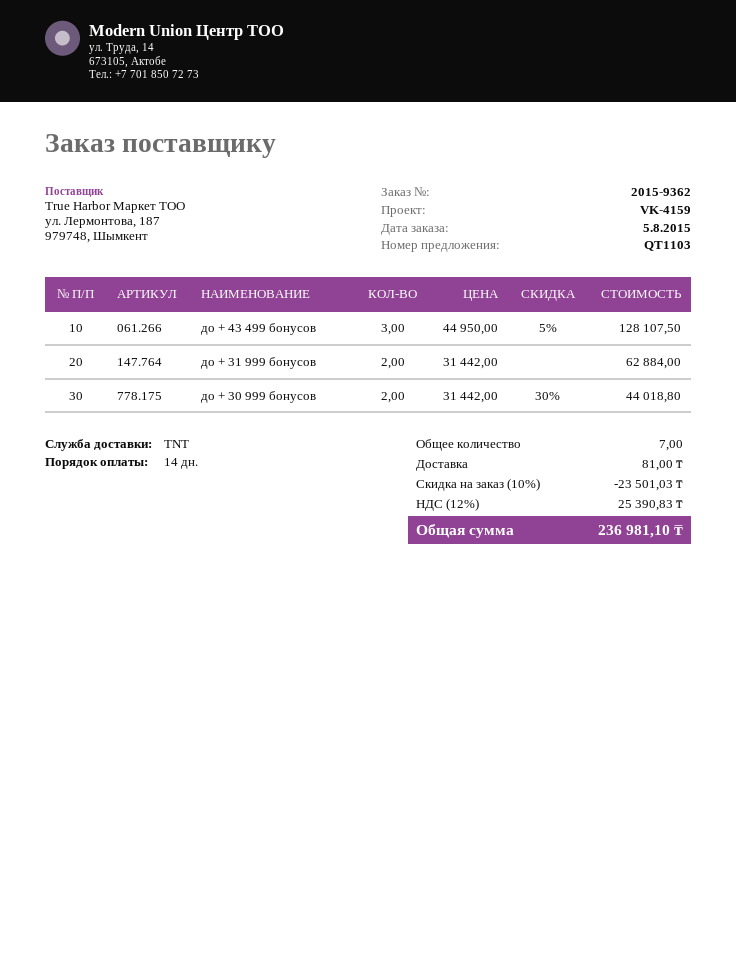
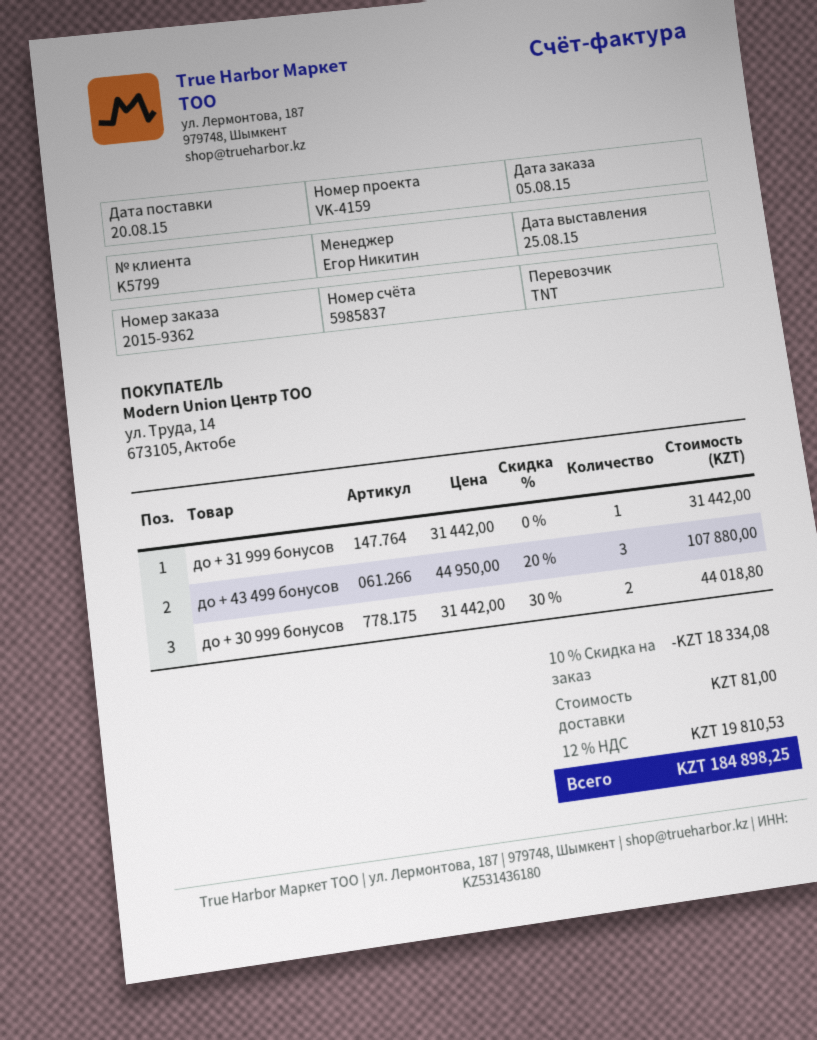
до + 43 499 бонусов: 3 x 44950.00 - 5% = 128107.50 -> 3 x 44950.00 - 20% = 107880.00
до + 31 999 бонусов: 2 x 31442.00 = 62884.00 -> 1 x 31442.00 = 31442.00
discount: 10% = 23501.03 -> 10% = 18334.08
tax: 12% = 25390.83 -> 12% = 19810.53
total: 236981.10 -> 184898.25

